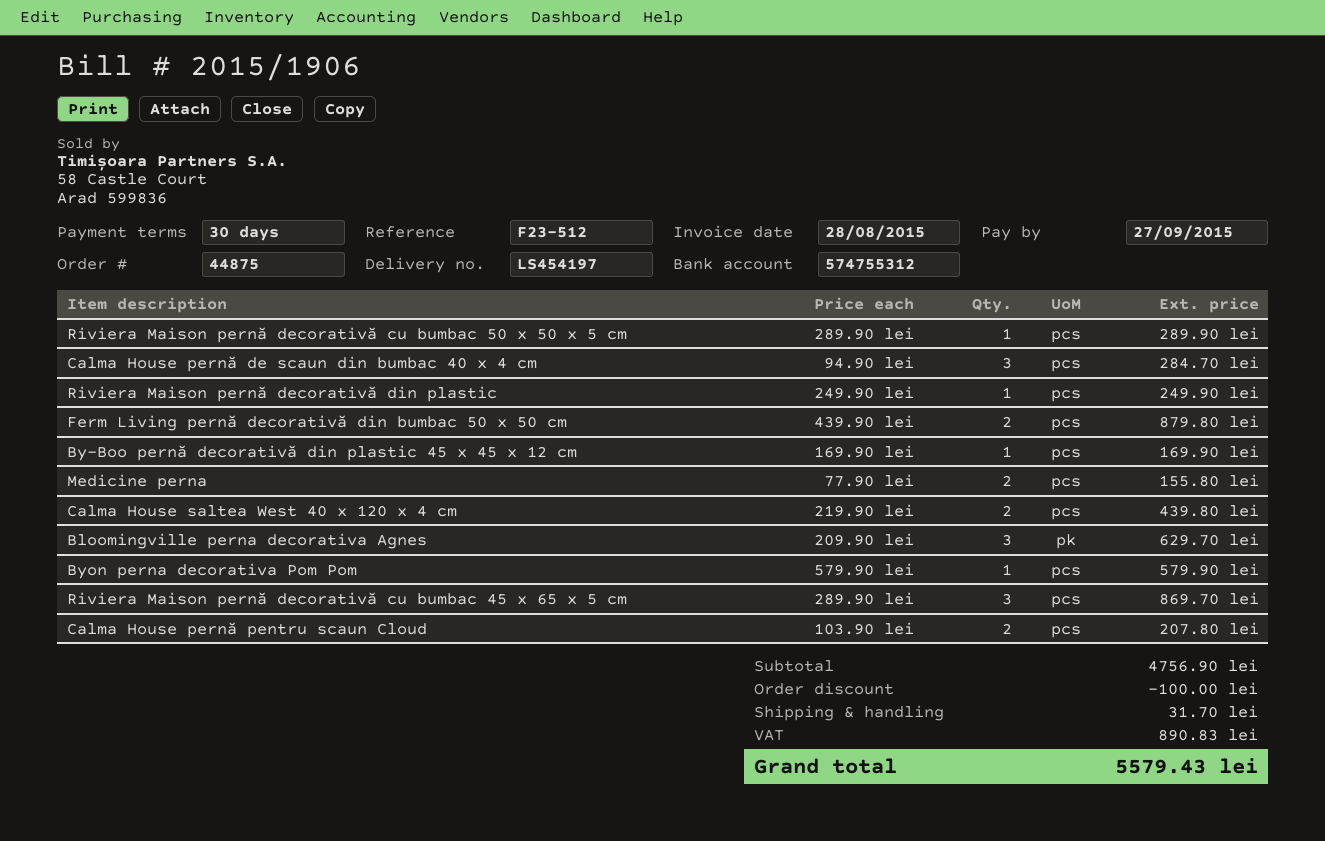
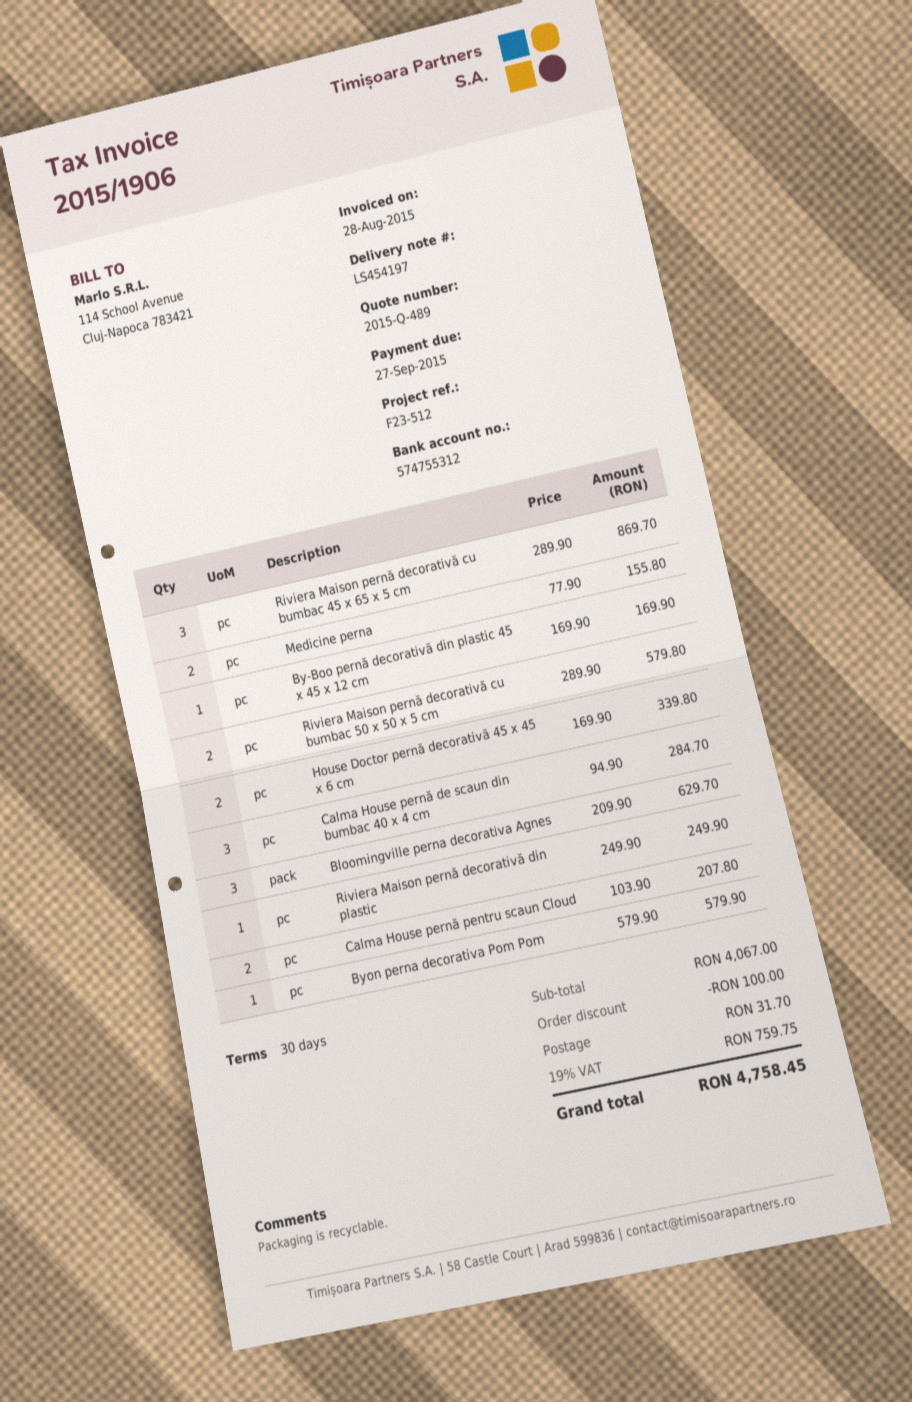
Riviera Maison pernă decorativă cu bumbac 50 x 50 x 5 cm: 1 x 289.90 = 289.90 -> 2 x 289.90 = 579.80
Ferm Living pernă decorativă din bumbac 50 x 50 cm: 2 x 439.90 = 879.80 -> none
Calma House saltea West 40 x 120 x 4 cm: 2 x 219.90 = 439.80 -> none
House Doctor pernă decorativă 45 x 45 x 6 cm: none -> 2 x 169.90 = 339.80
subtotal: 4756.90 -> 4067.00
tax: 890.83 -> 759.75
total: 5579.43 -> 4758.45

